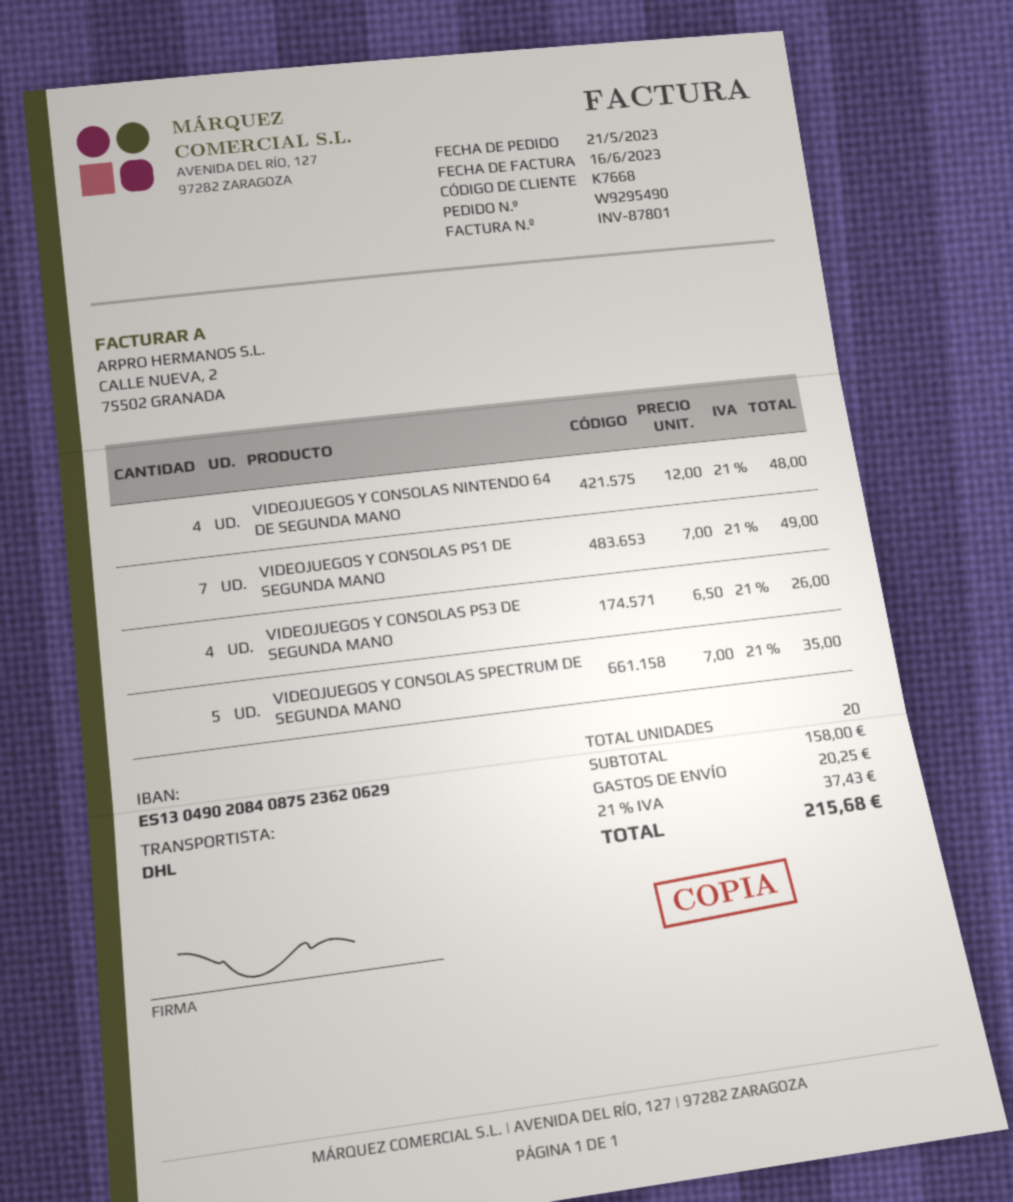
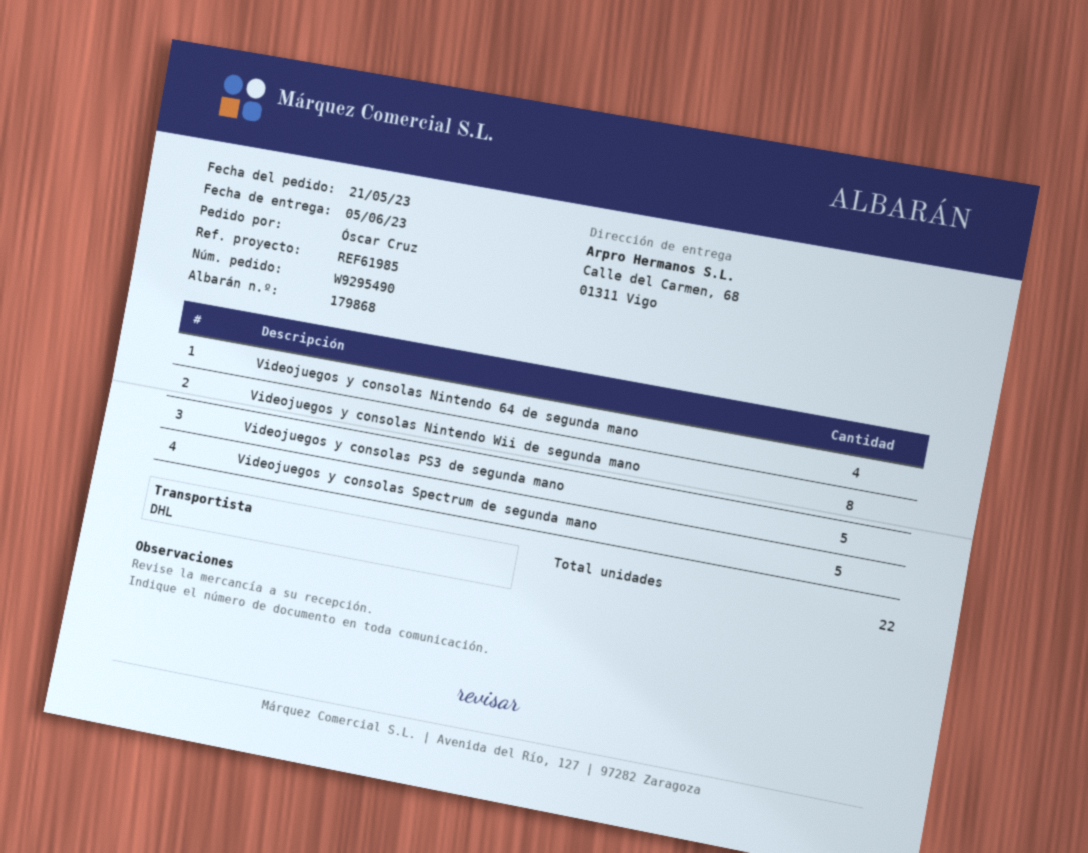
VIDEOJUEGOS Y CONSOLAS PS1 DE SEGUNDA MANO: 7 -> none
VIDEOJUEGOS Y CONSOLAS PS3 DE SEGUNDA MANO: 4 -> 5
Videojuegos y consolas Nintendo Wii de segunda mano: none -> 8
total quantity: 20 -> 22

